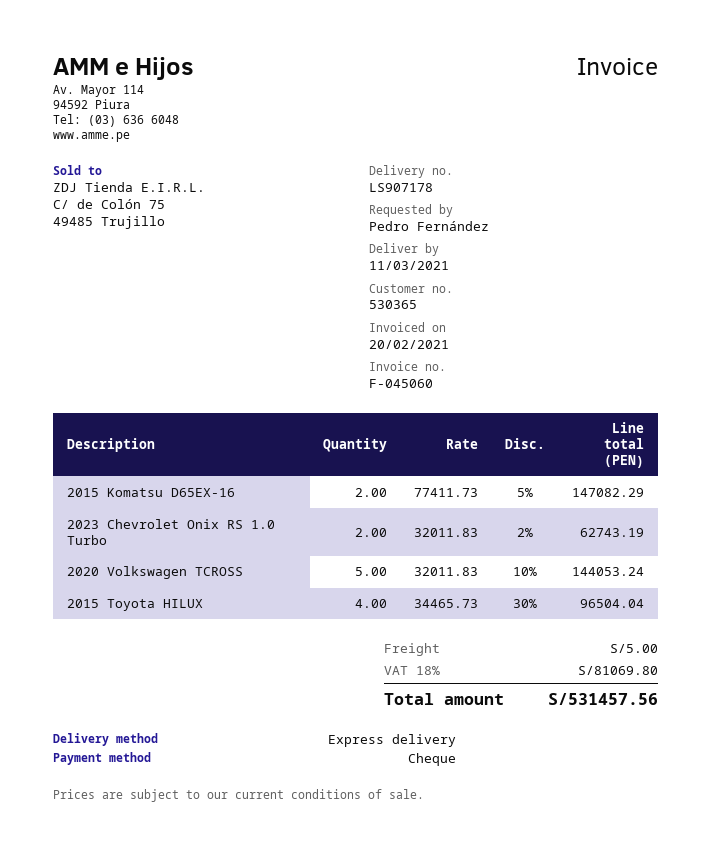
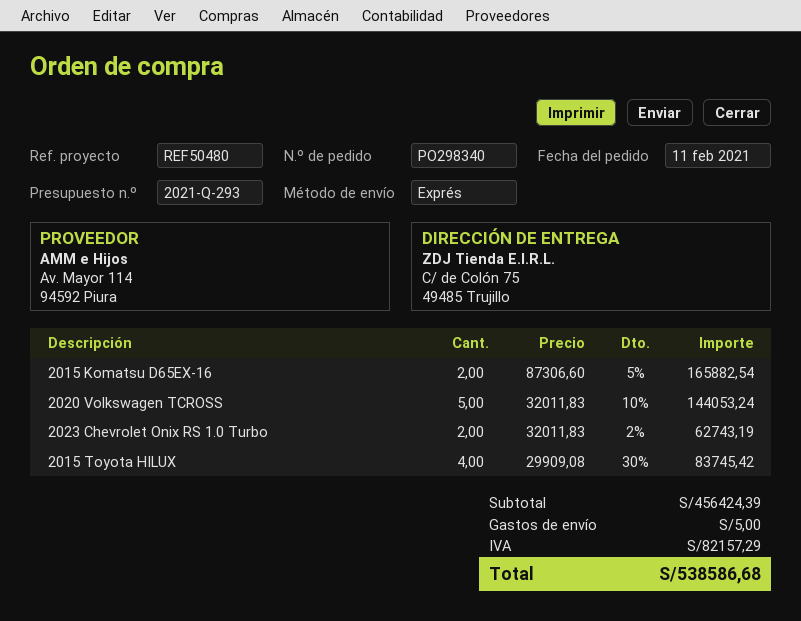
2015 Komatsu D65EX-16: 2 x 77411.73 - 5% = 147082.29 -> 2 x 87306.60 - 5% = 165882.54
2015 Toyota HILUX: 4 x 34465.73 - 30% = 96504.04 -> 4 x 29909.08 - 30% = 83745.42
tax: 81069.80 -> 82157.29
total: 531457.56 -> 538586.68

